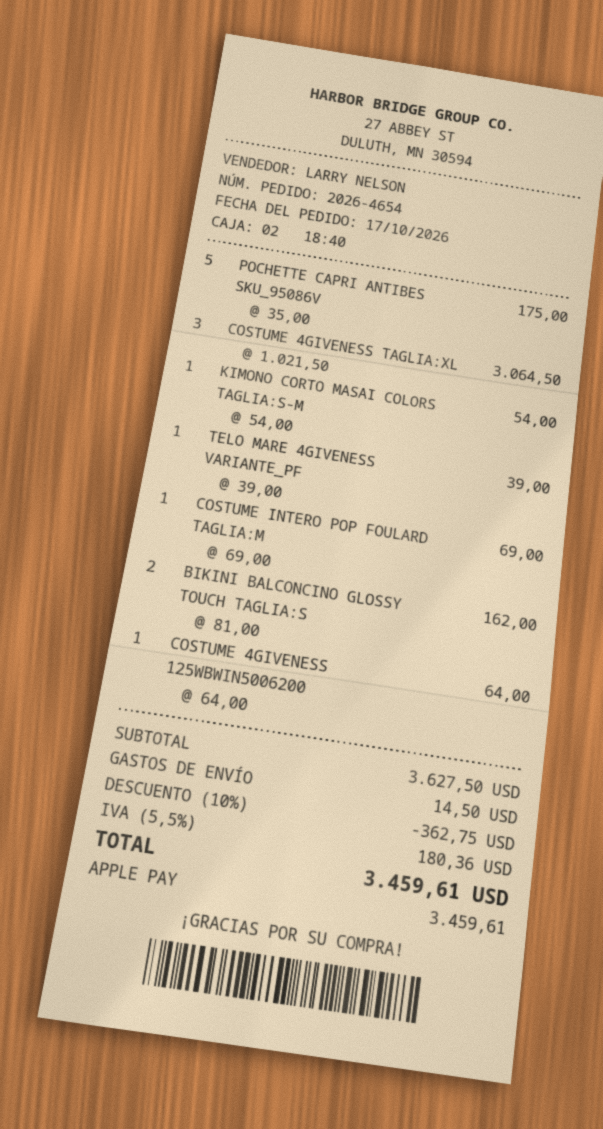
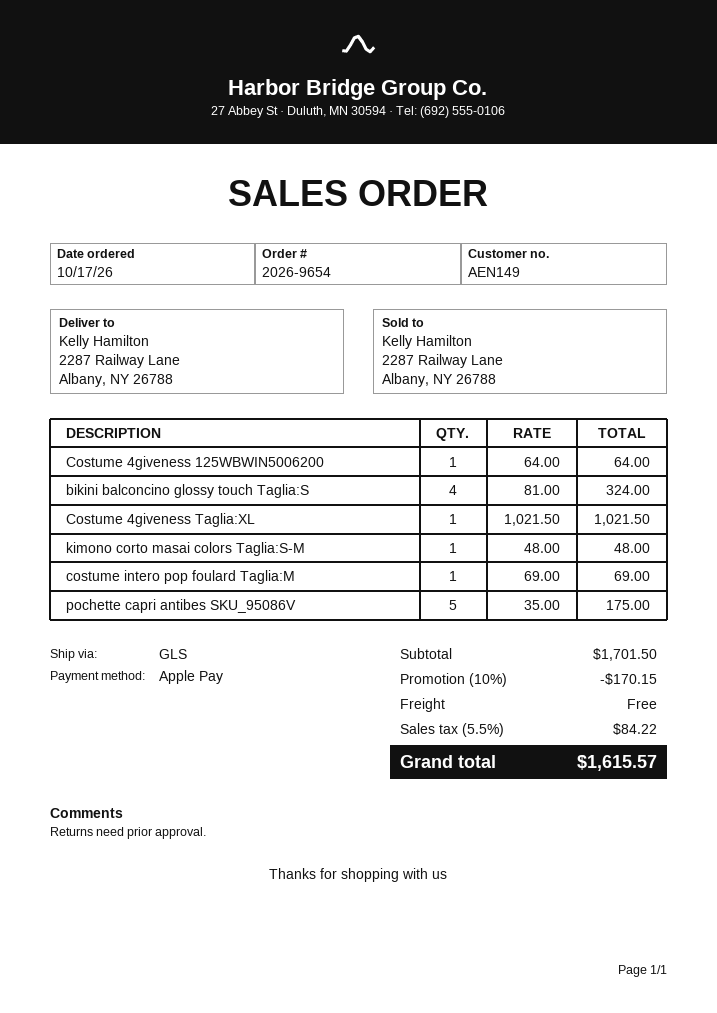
order number: 2026-4654 -> 2026-9654
COSTUME 4GIVENESS TAGLIA:XL: 3 x 1021.50 = 3064.50 -> 1 x 1021.50 = 1021.50
KIMONO CORTO MASAI COLORS TAGLIA:S-M: 1 x 54.00 = 54.00 -> 1 x 48.00 = 48.00
TELO MARE 4GIVENESS VARIANTE_PF: 1 x 39.00 = 39.00 -> none
BIKINI BALCONCINO GLOSSY TOUCH TAGLIA:S: 2 x 81.00 = 162.00 -> 4 x 81.00 = 324.00
subtotal: 3627.50 -> 1701.50
discount: 10% = 362.75 -> 10% = 170.15
shipping: 14.50 -> 0.00
tax: 5.5% = 180.36 -> 5.5% = 84.22
total: 3459.61 -> 1615.57

